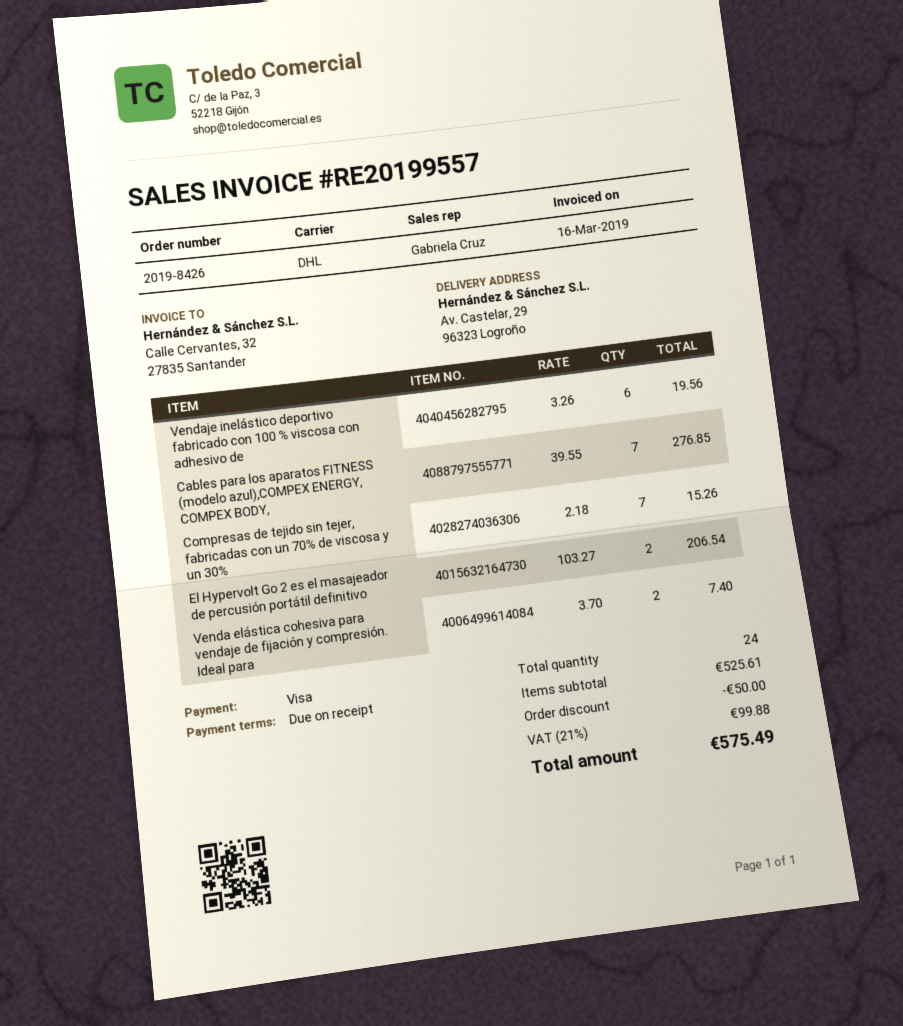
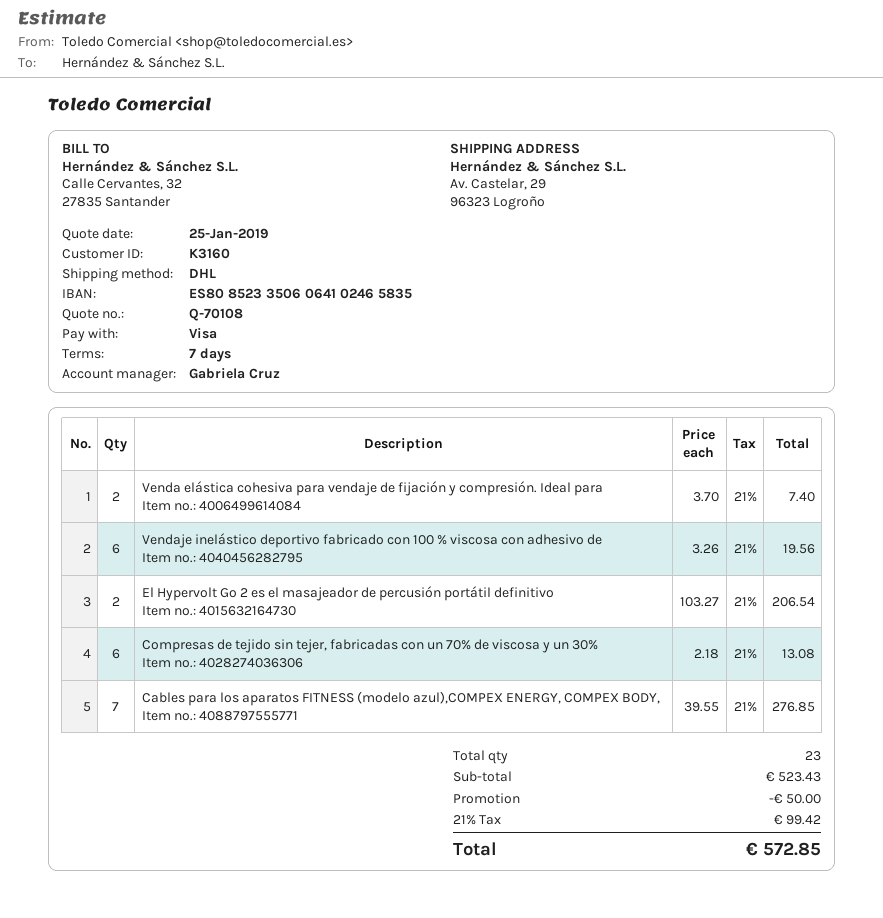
payment terms: on receipt -> 7 days
Compresas de tejido sin tejer, fabricadas con un 70% de viscosa y un 30%: 7 x 2.18 = 15.26 -> 6 x 2.18 = 13.08
total quantity: 24 -> 23
subtotal: 525.61 -> 523.43
tax: 21% = 99.88 -> 21% = 99.42
total: 575.49 -> 572.85

